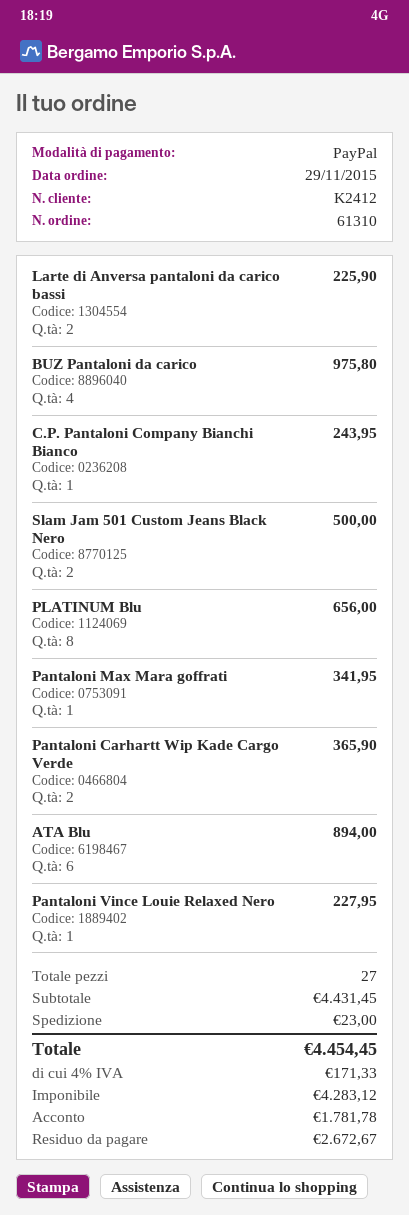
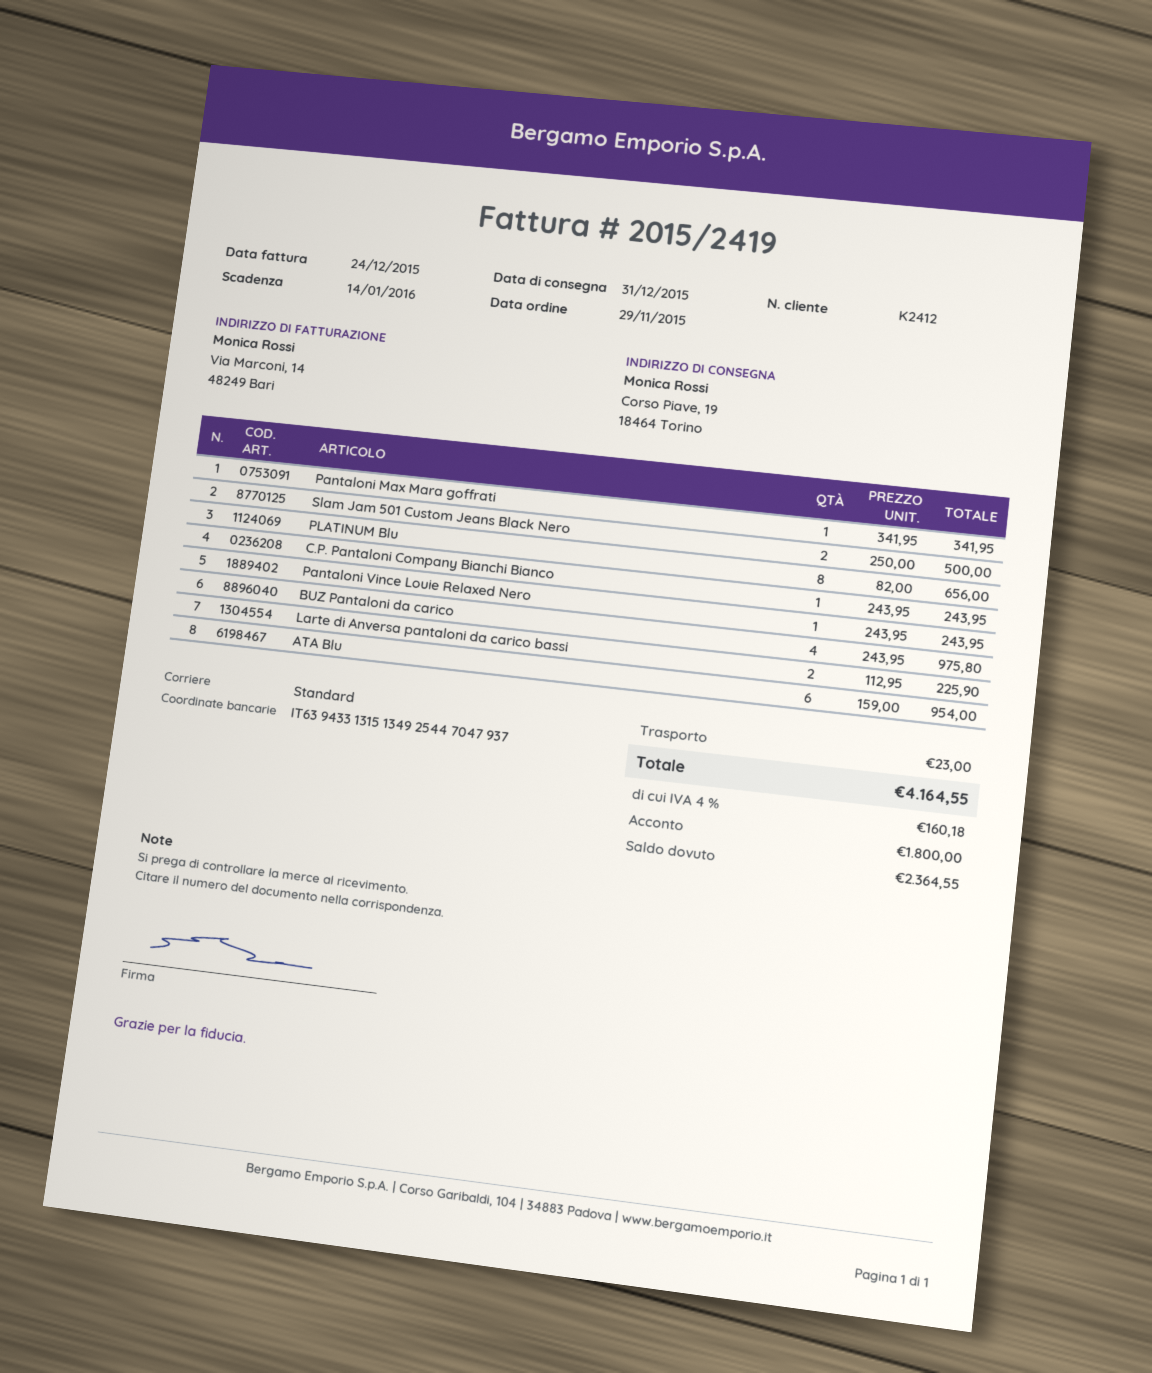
Pantaloni Carhartt Wip Kade Cargo Verde: 2 for 365.90 -> none
ATA Blu: 6 for 894.00 -> 6 for 954.00
Pantaloni Vince Louie Relaxed Nero: 1 for 227.95 -> 1 for 243.95
tax: 4% = 171.33 -> 4% = 160.18
total: 4454.45 -> 4164.55
deposit: 1781.78 -> 1800.00
balance: 2672.67 -> 2364.55

